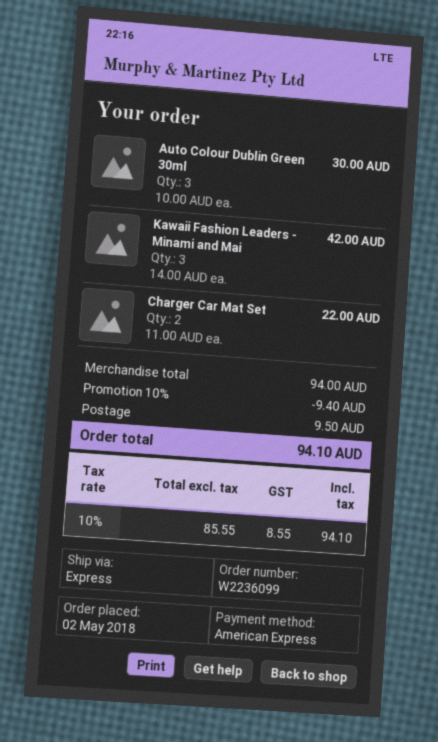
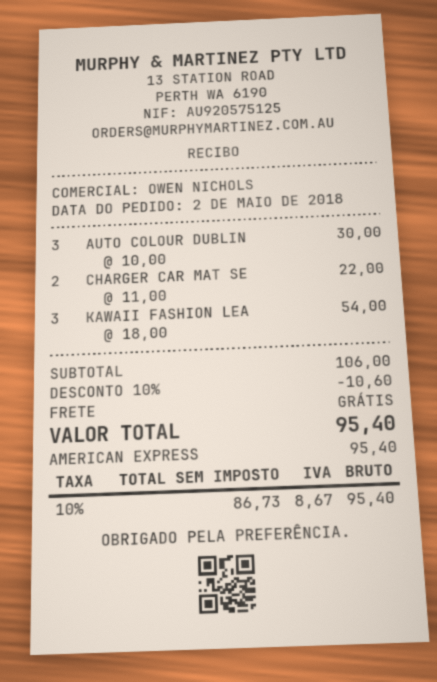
Kawaii Fashion Leaders - Minami and Mai: 3 x 14.00 = 42.00 -> 3 x 18.00 = 54.00
subtotal: 94.00 -> 106.00
discount: 10% = 9.40 -> 10% = 10.60
shipping: 9.50 -> 0.00
net: 85.55 -> 86.73
tax: 10% = 8.55 -> 10% = 8.67
total: 94.10 -> 95.40

